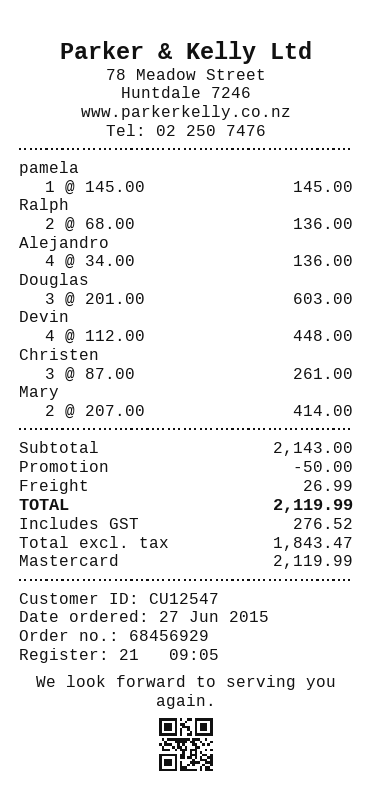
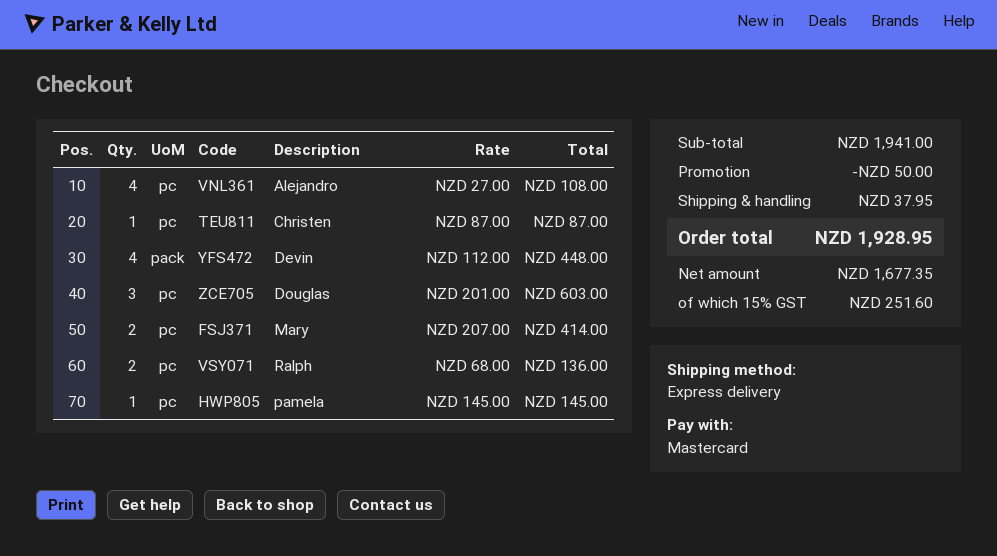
Alejandro: 4 x 34.00 = 136.00 -> 4 x 27.00 = 108.00
Christen: 3 x 87.00 = 261.00 -> 1 x 87.00 = 87.00
subtotal: 2143.00 -> 1941.00
shipping: 26.99 -> 37.95
net: 1843.47 -> 1677.35
tax: 276.52 -> 251.60
total: 2119.99 -> 1928.95

